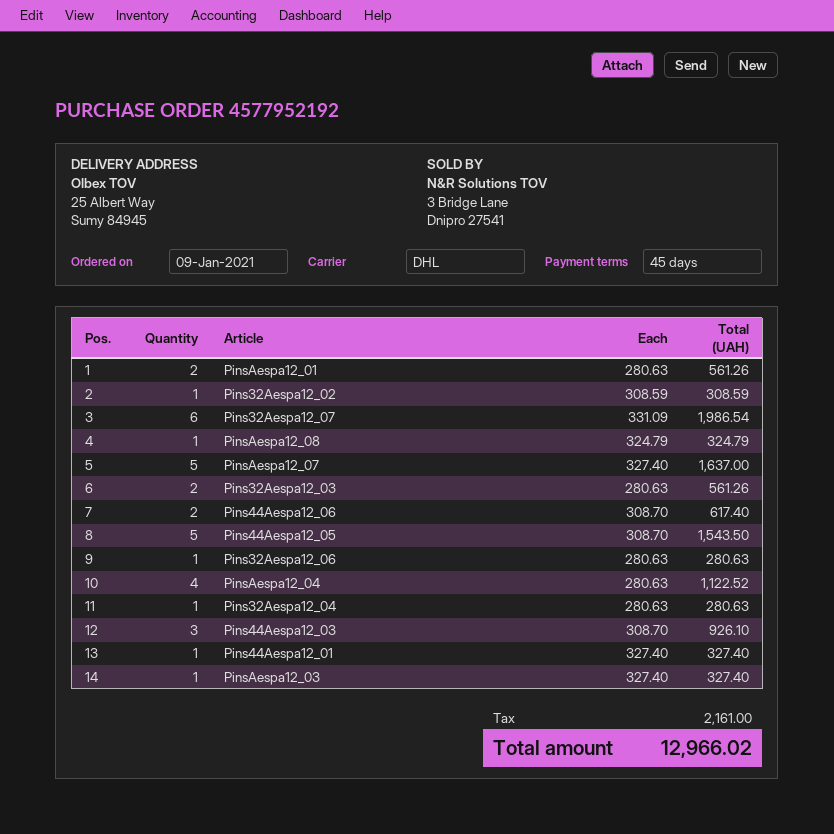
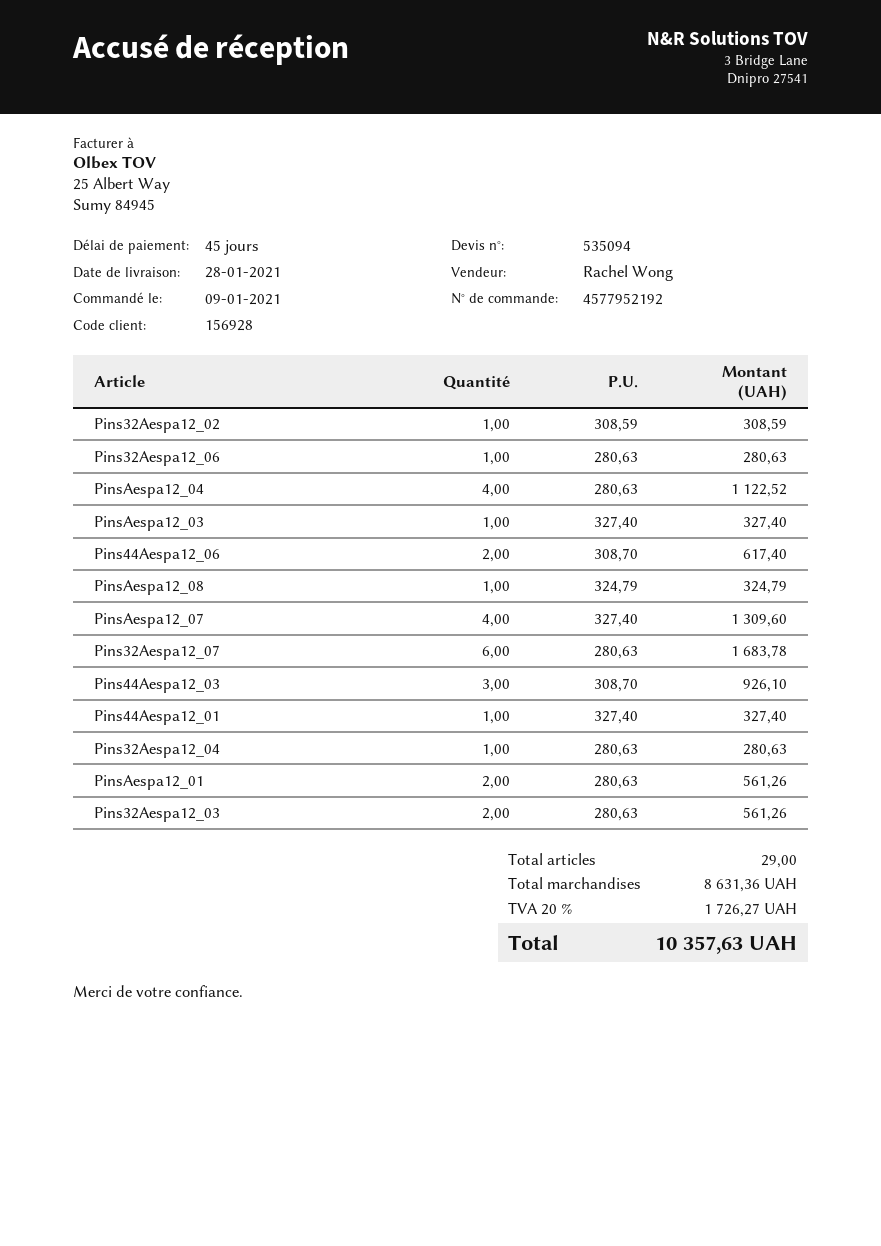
Pins32Aespa12_07: 6 x 331.09 = 1986.54 -> 6 x 280.63 = 1683.78
PinsAespa12_07: 5 x 327.40 = 1637.00 -> 4 x 327.40 = 1309.60
Pins44Aespa12_05: 5 x 308.70 = 1543.50 -> none
tax: 2161.00 -> 1726.27
total: 12966.02 -> 10357.63

